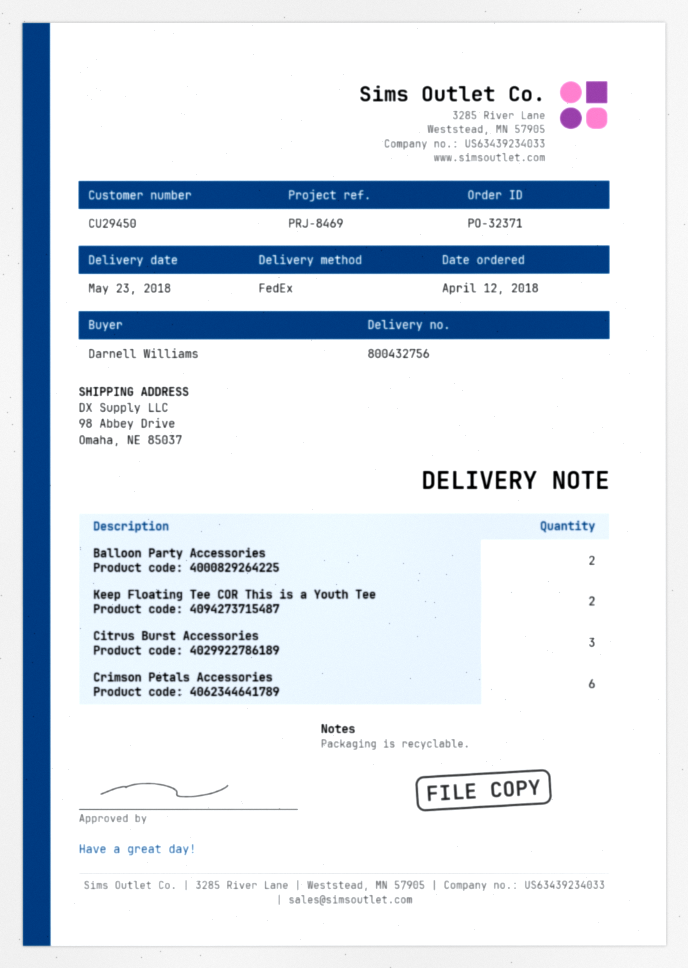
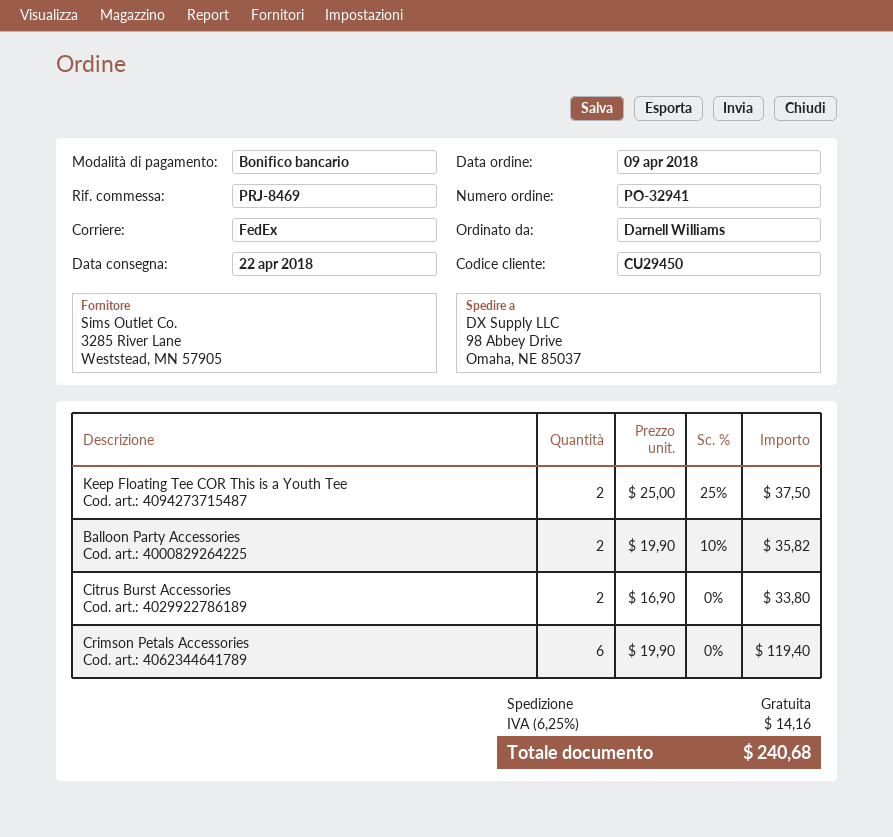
order number: PO-32371 -> PO-32941
order date: 2018-04-12 -> 2018-04-09
delivery date: 2018-05-23 -> 2018-04-22
Citrus Burst Accessories: 3 -> 2

